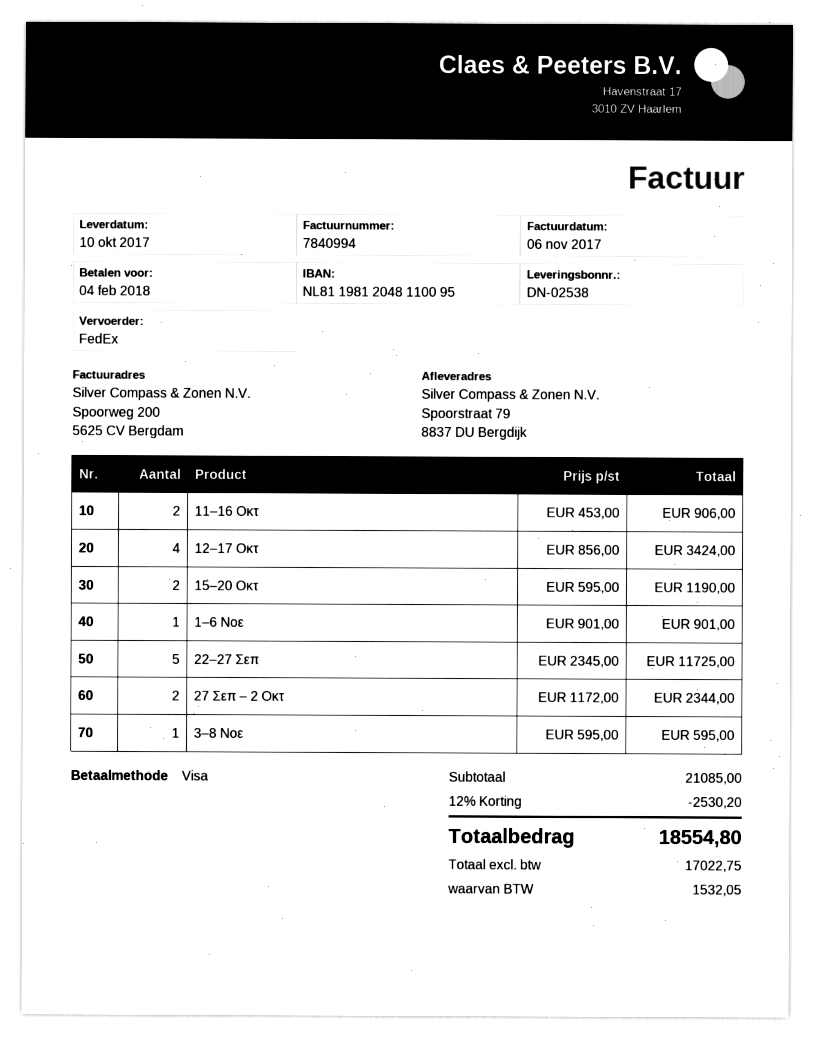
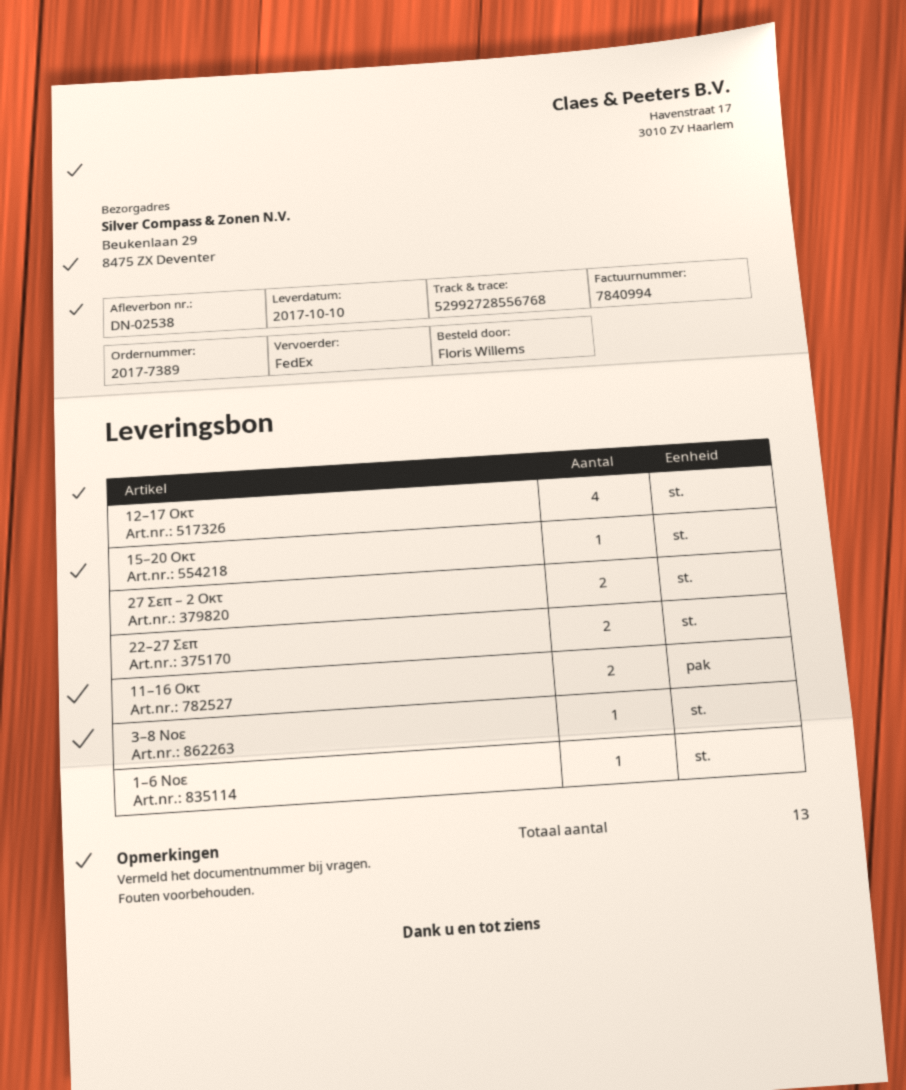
ship to: Spoorstraat 79, 8837 DU Bergdijk -> Beukenlaan 29, 8475 ZX Deventer
15–20 Οκτ: 2 -> 1
22–27 Σεπ: 5 -> 2

